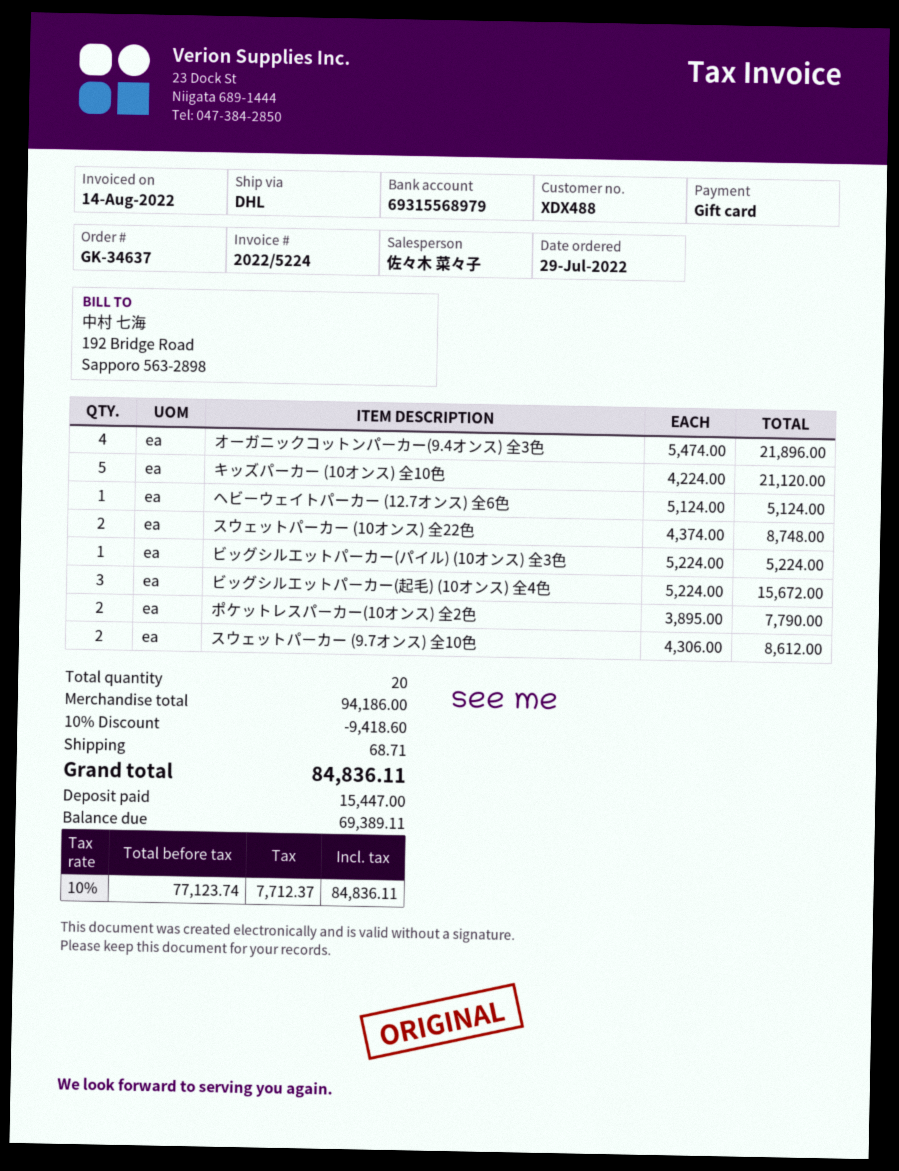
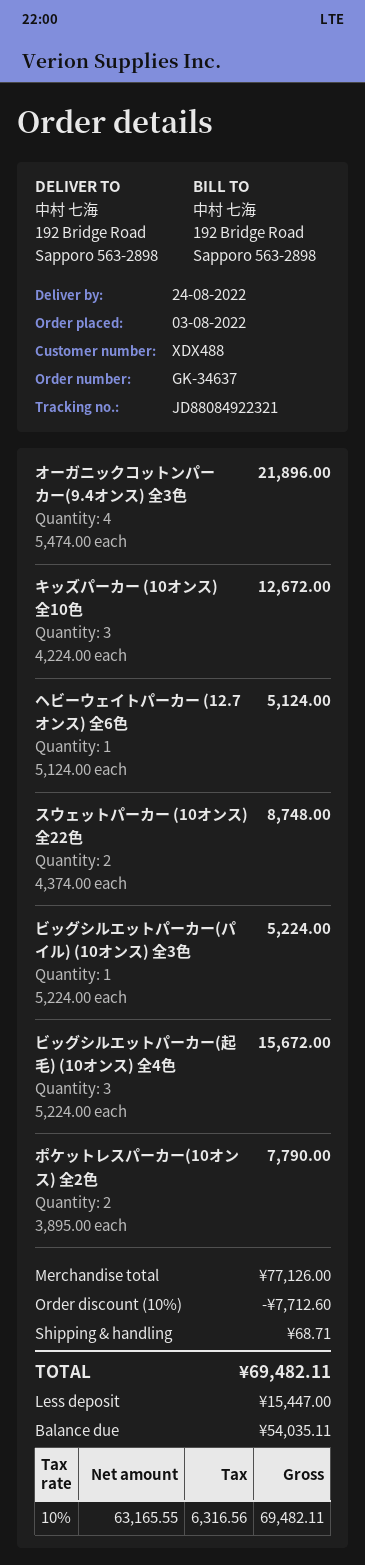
order date: 2022-07-29 -> 2022-08-03
キッズパーカー (10オンス) 全10色: 5 x 4224.00 = 21120.00 -> 3 x 4224.00 = 12672.00
スウェットパーカー (9.7オンス) 全10色: 2 x 4306.00 = 8612.00 -> none
subtotal: 94186.00 -> 77126.00
discount: 10% = 9418.60 -> 10% = 7712.60
net: 77123.74 -> 63165.55
tax: 10% = 7712.37 -> 10% = 6316.56
total: 84836.11 -> 69482.11
balance: 69389.11 -> 54035.11

